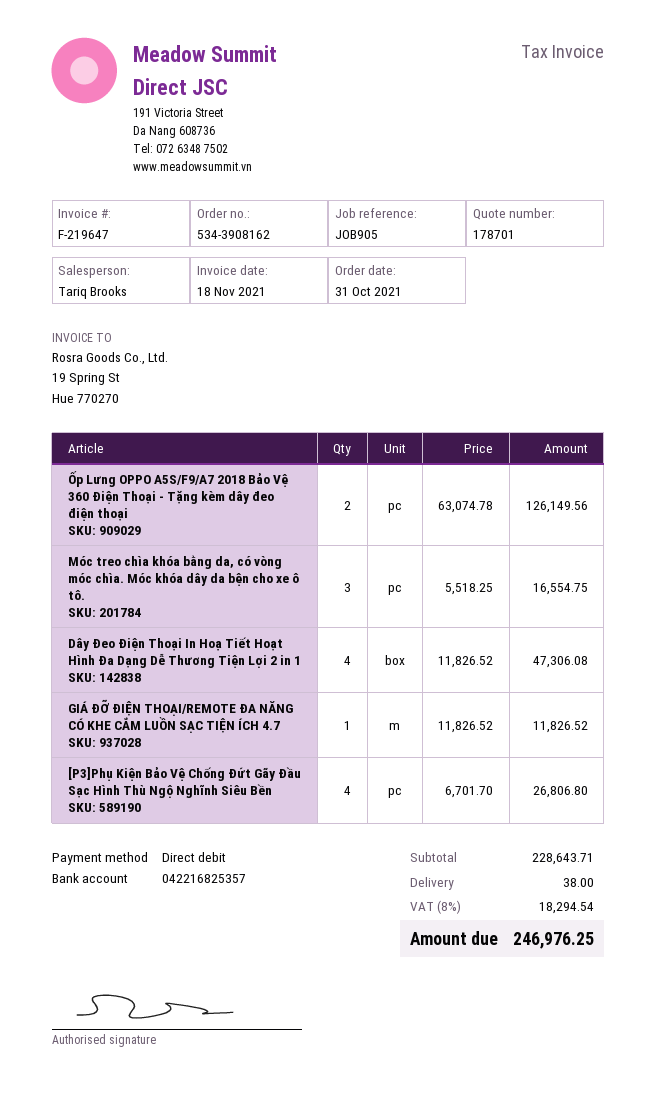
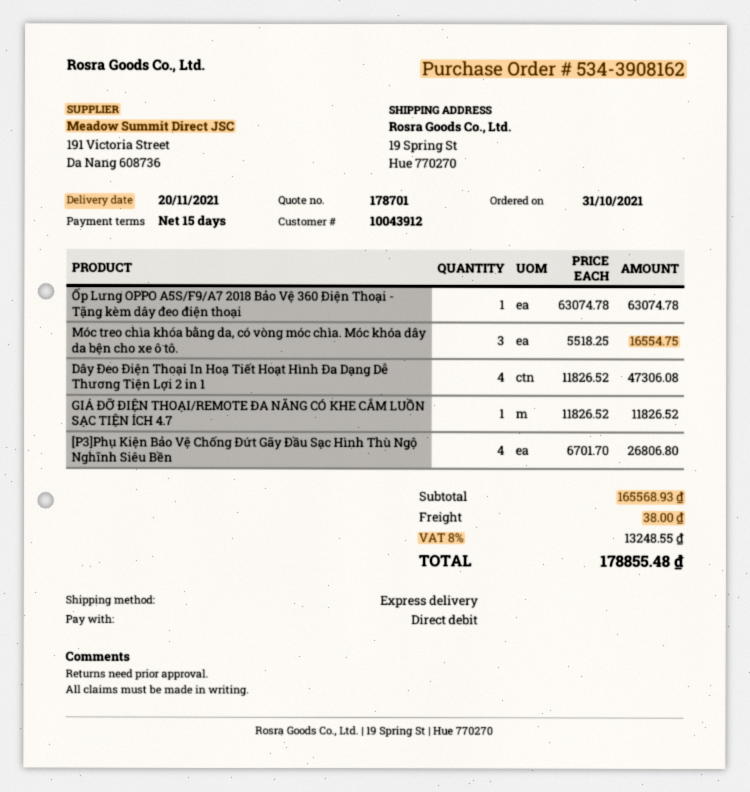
Ốp Lưng OPPO A5S/F9/A7 2018 Bảo Vệ 360 Điện Thoại - Tặng kèm dây đeo điện thoại: 2 x 63074.78 = 126149.56 -> 1 x 63074.78 = 63074.78
subtotal: 228643.71 -> 165568.93
tax: 8% = 18294.54 -> 8% = 13248.55
total: 246976.25 -> 178855.48

